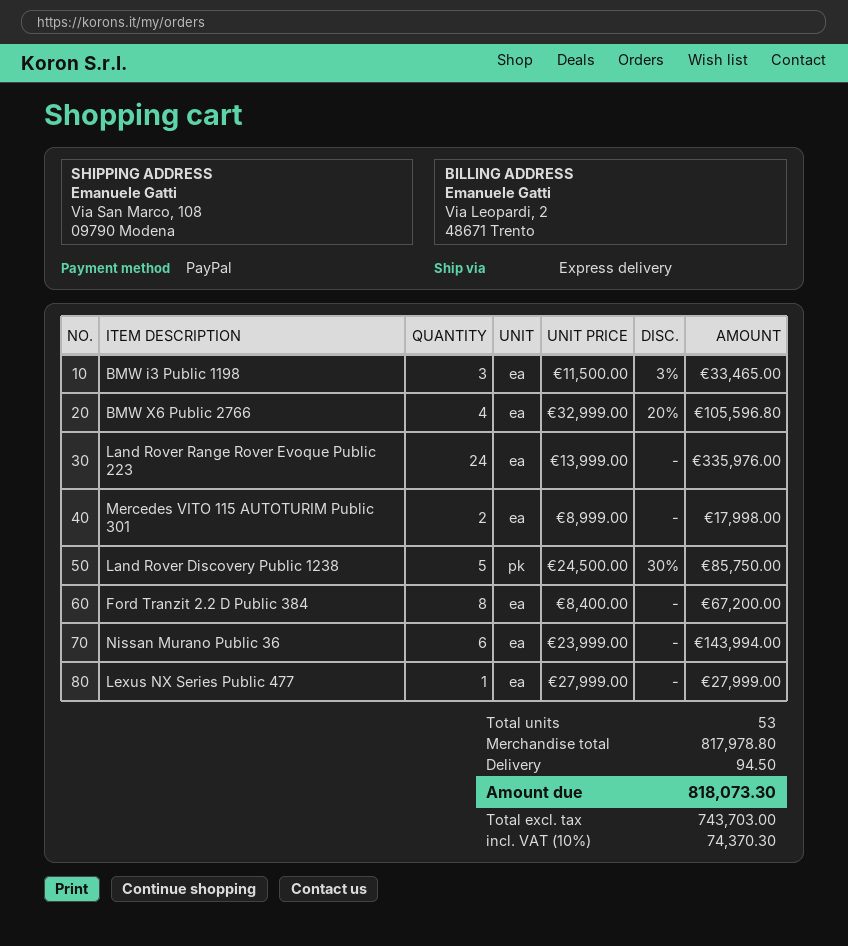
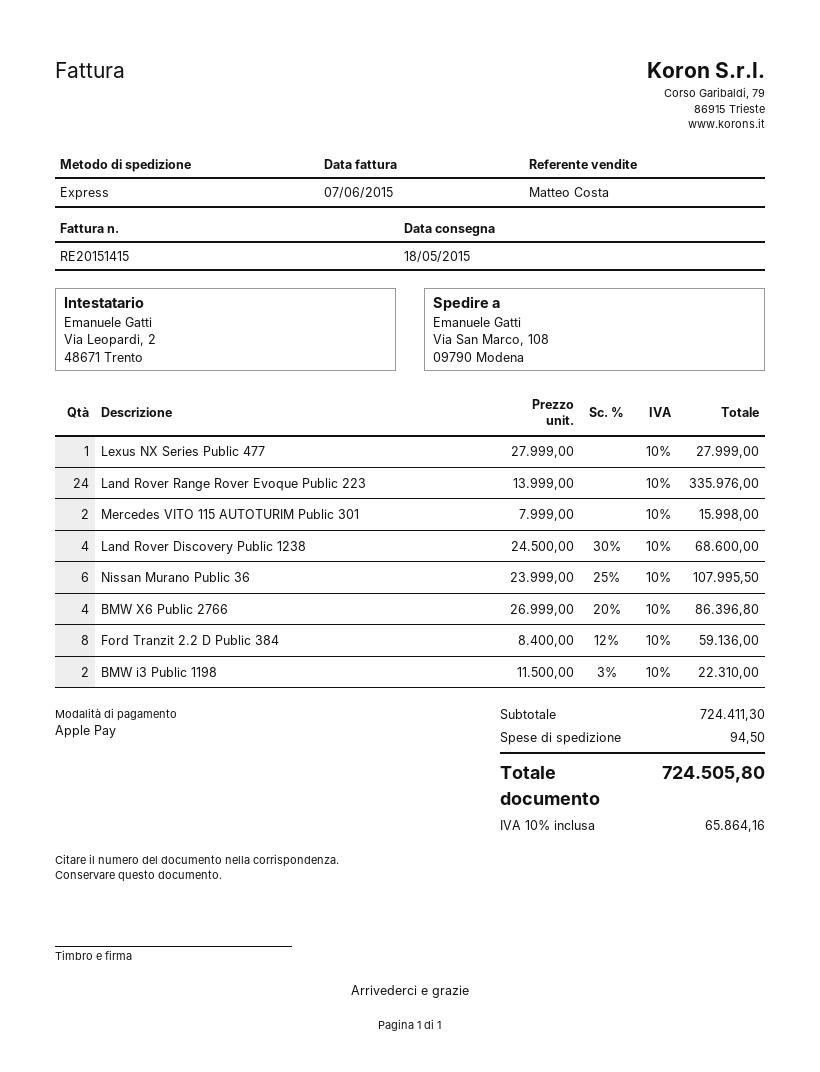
payment method: PayPal -> Apple Pay
BMW i3 Public 1198: 3 x 11500.00 - 3% = 33465.00 -> 2 x 11500.00 - 3% = 22310.00
BMW X6 Public 2766: 4 x 32999.00 - 20% = 105596.80 -> 4 x 26999.00 - 20% = 86396.80
Mercedes VITO 115 AUTOTURIM Public 301: 2 x 8999.00 = 17998.00 -> 2 x 7999.00 = 15998.00
Land Rover Discovery Public 1238: 5 x 24500.00 - 30% = 85750.00 -> 4 x 24500.00 - 30% = 68600.00
Ford Tranzit 2.2 D Public 384: 8 x 8400.00 = 67200.00 -> 8 x 8400.00 - 12% = 59136.00
Nissan Murano Public 36: 6 x 23999.00 = 143994.00 -> 6 x 23999.00 - 25% = 107995.50
subtotal: 817978.80 -> 724411.30
tax: 10% = 74370.30 -> 10% = 65864.16
total: 818073.30 -> 724505.80

